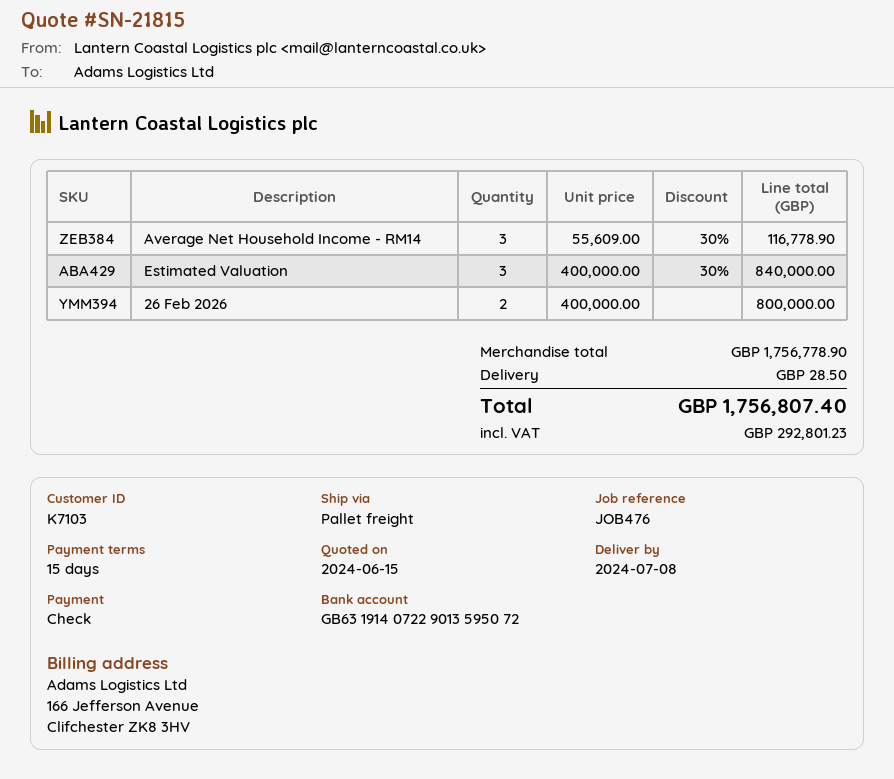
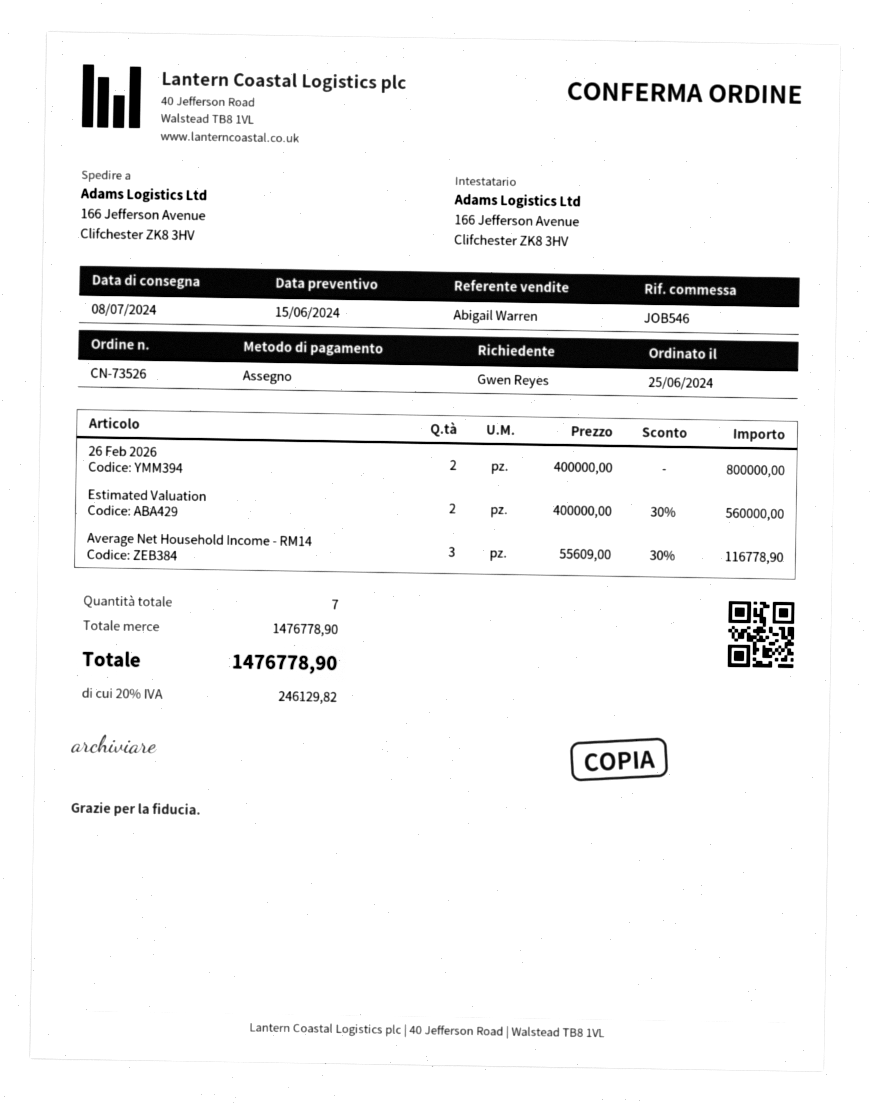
reference: JOB476 -> JOB546
Estimated Valuation: 3 x 400000.00 - 30% = 840000.00 -> 2 x 400000.00 - 30% = 560000.00
subtotal: 1756778.90 -> 1476778.90
shipping: 28.50 -> none
tax: 292801.23 -> 246129.82
total: 1756807.40 -> 1476778.90

